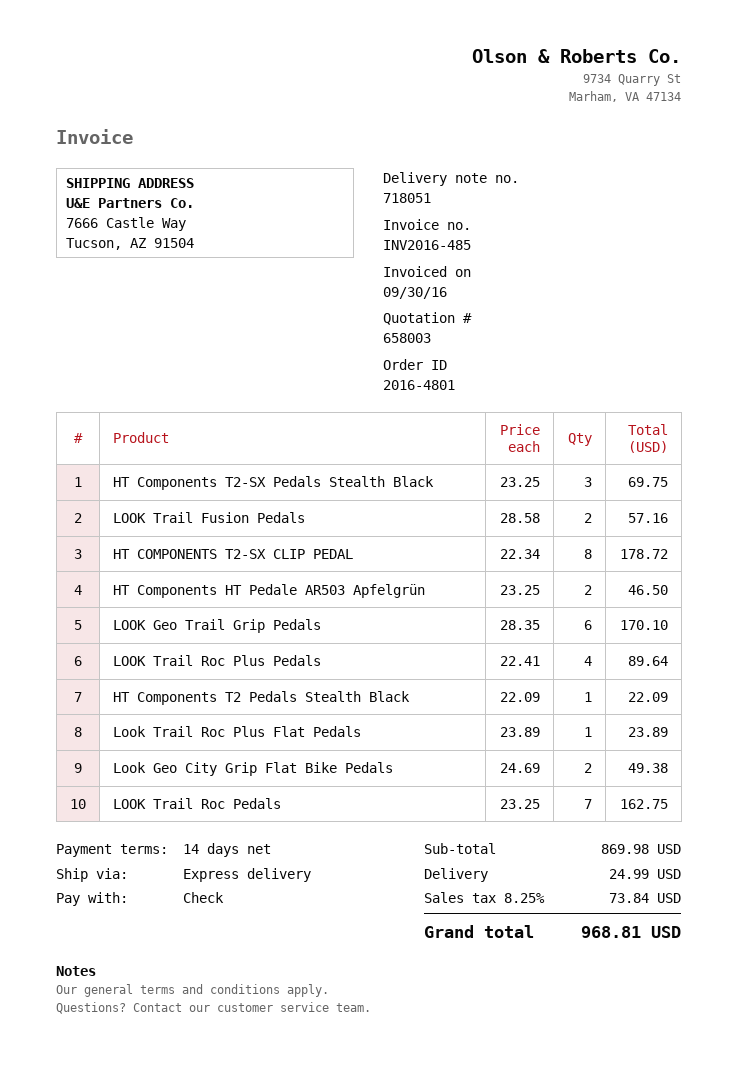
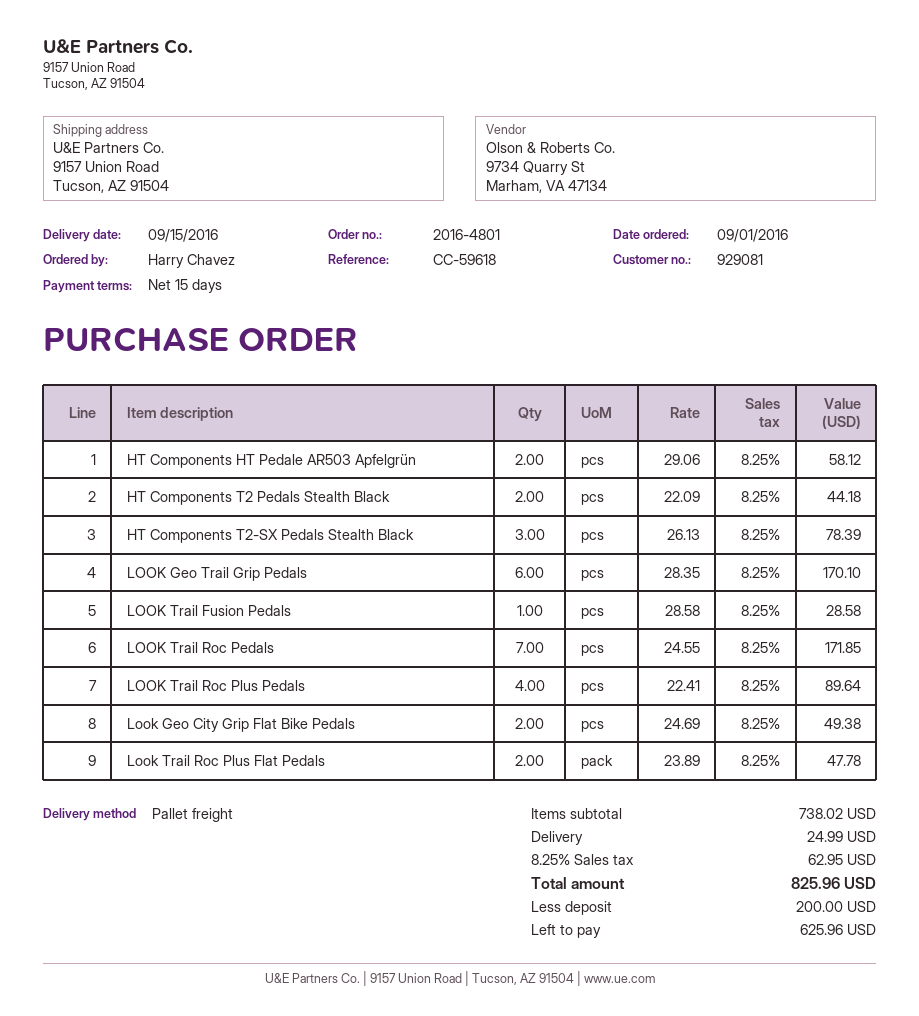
payment terms: 14 days -> 15 days
shipping method: express -> pallet freight
ship to: 7666 Castle Way, Tucson, AZ 91504 -> 9157 Union Road, Tucson, AZ 91504
HT Components T2-SX Pedals Stealth Black: 3 x 23.25 = 69.75 -> 3 x 26.13 = 78.39
LOOK Trail Fusion Pedals: 2 x 28.58 = 57.16 -> 1 x 28.58 = 28.58
HT COMPONENTS T2-SX CLIP PEDAL: 8 x 22.34 = 178.72 -> none
HT Components HT Pedale AR503 Apfelgrün: 2 x 23.25 = 46.50 -> 2 x 29.06 = 58.12
HT Components T2 Pedals Stealth Black: 1 x 22.09 = 22.09 -> 2 x 22.09 = 44.18
Look Trail Roc Plus Flat Pedals: 1 x 23.89 = 23.89 -> 2 x 23.89 = 47.78
LOOK Trail Roc Pedals: 7 x 23.25 = 162.75 -> 7 x 24.55 = 171.85
subtotal: 869.98 -> 738.02
tax: 8.25% = 73.84 -> 8.25% = 62.95
total: 968.81 -> 825.96

